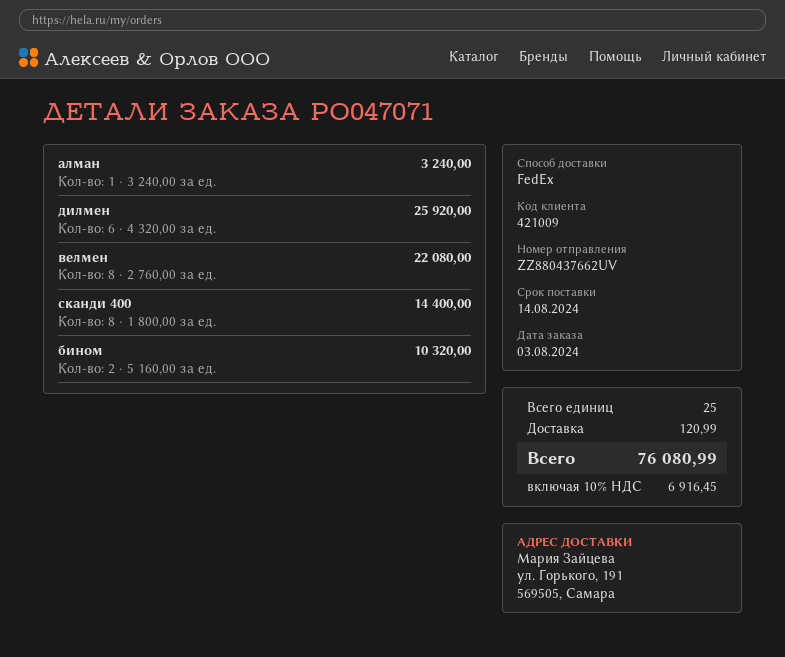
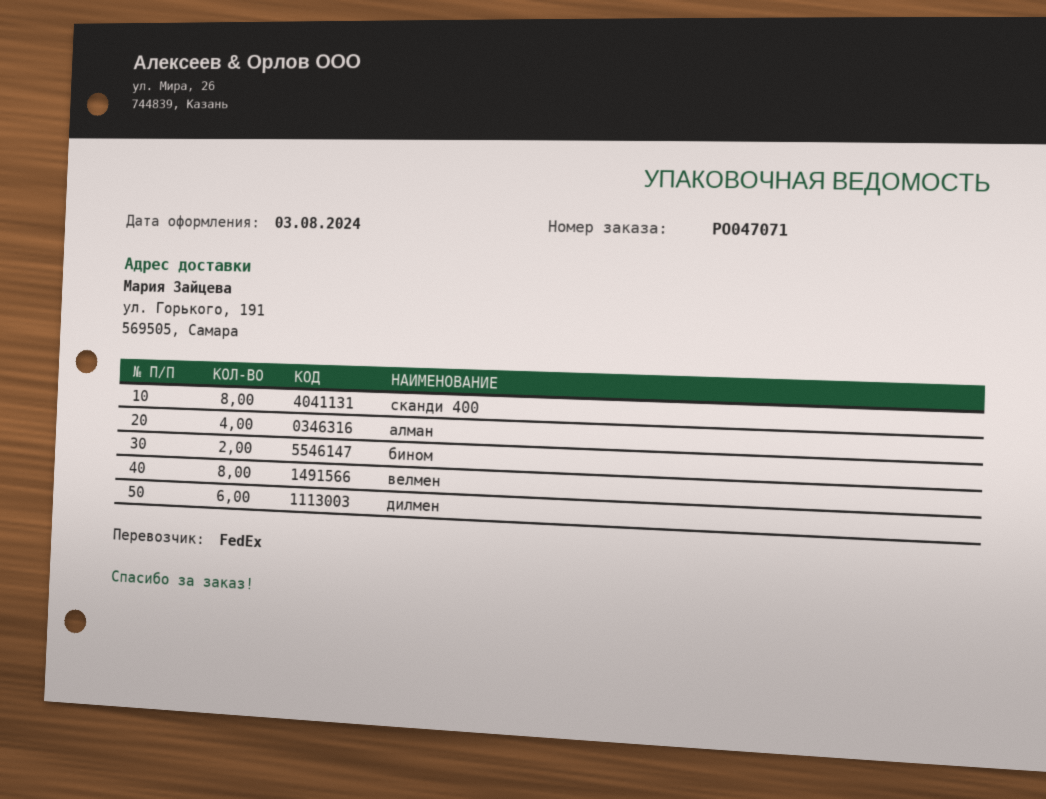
алман: 1 -> 4

